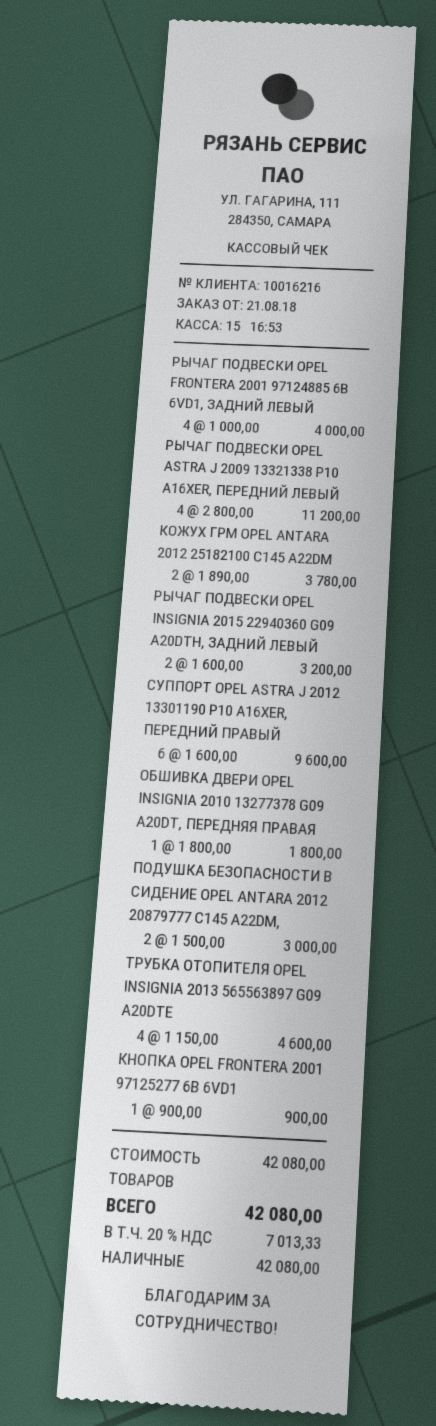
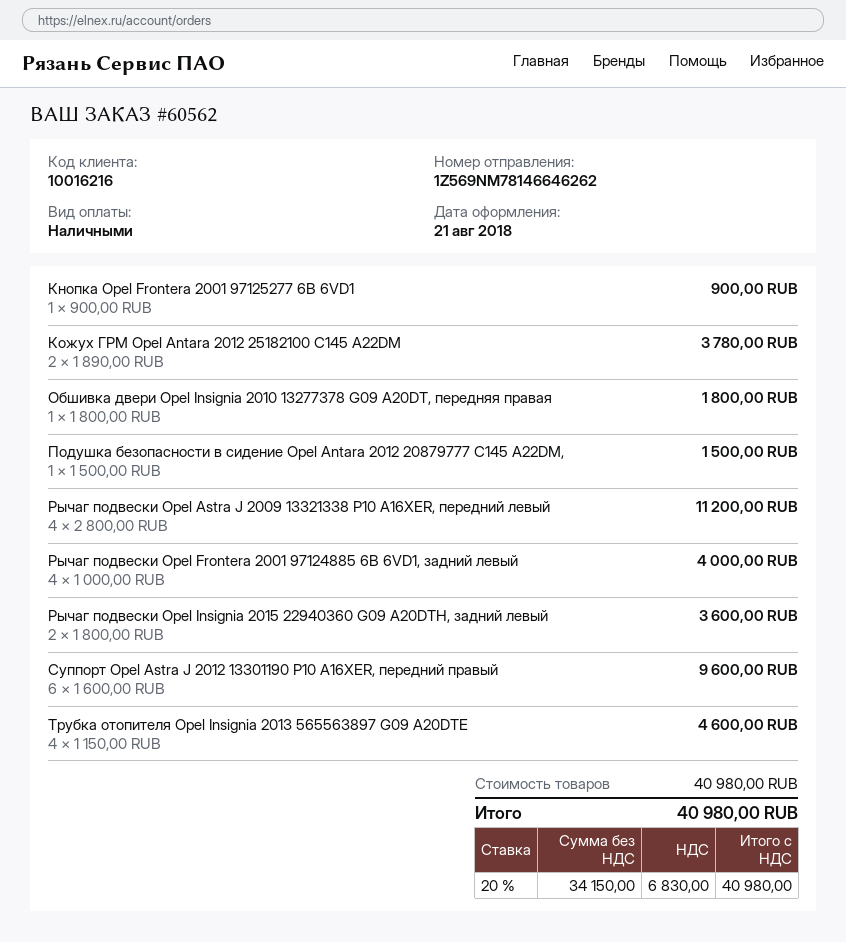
РЫЧАГ ПОДВЕСКИ OPEL INSIGNIA 2015 22940360 G09 A20DTH, ЗАДНИЙ ЛЕВЫЙ: 2 x 1600.00 = 3200.00 -> 2 x 1800.00 = 3600.00
ПОДУШКА БЕЗОПАСНОСТИ В СИДЕНИЕ OPEL ANTARA 2012 20879777 C145 A22DM,: 2 x 1500.00 = 3000.00 -> 1 x 1500.00 = 1500.00
subtotal: 42080.00 -> 40980.00
tax: 20% = 7013.33 -> 20% = 6830.00
total: 42080.00 -> 40980.00

